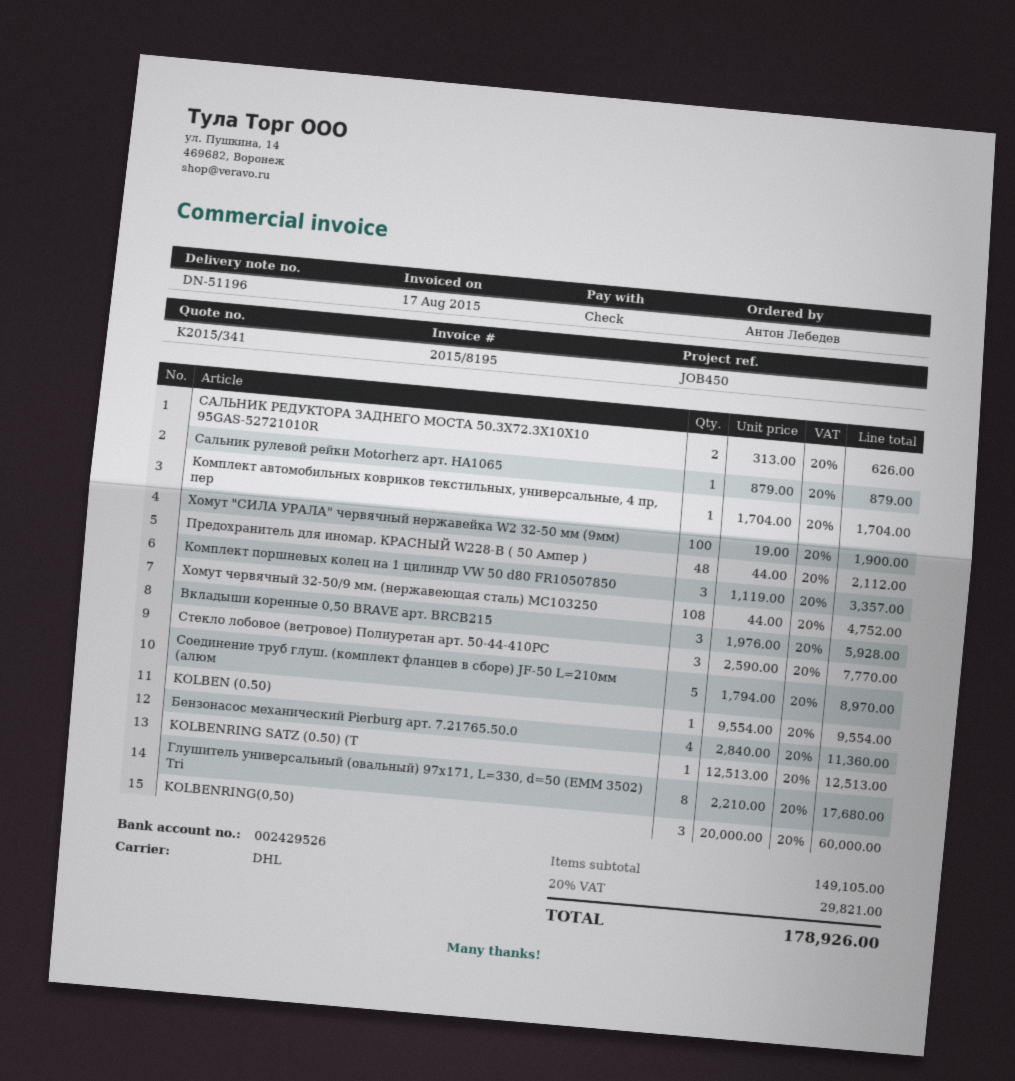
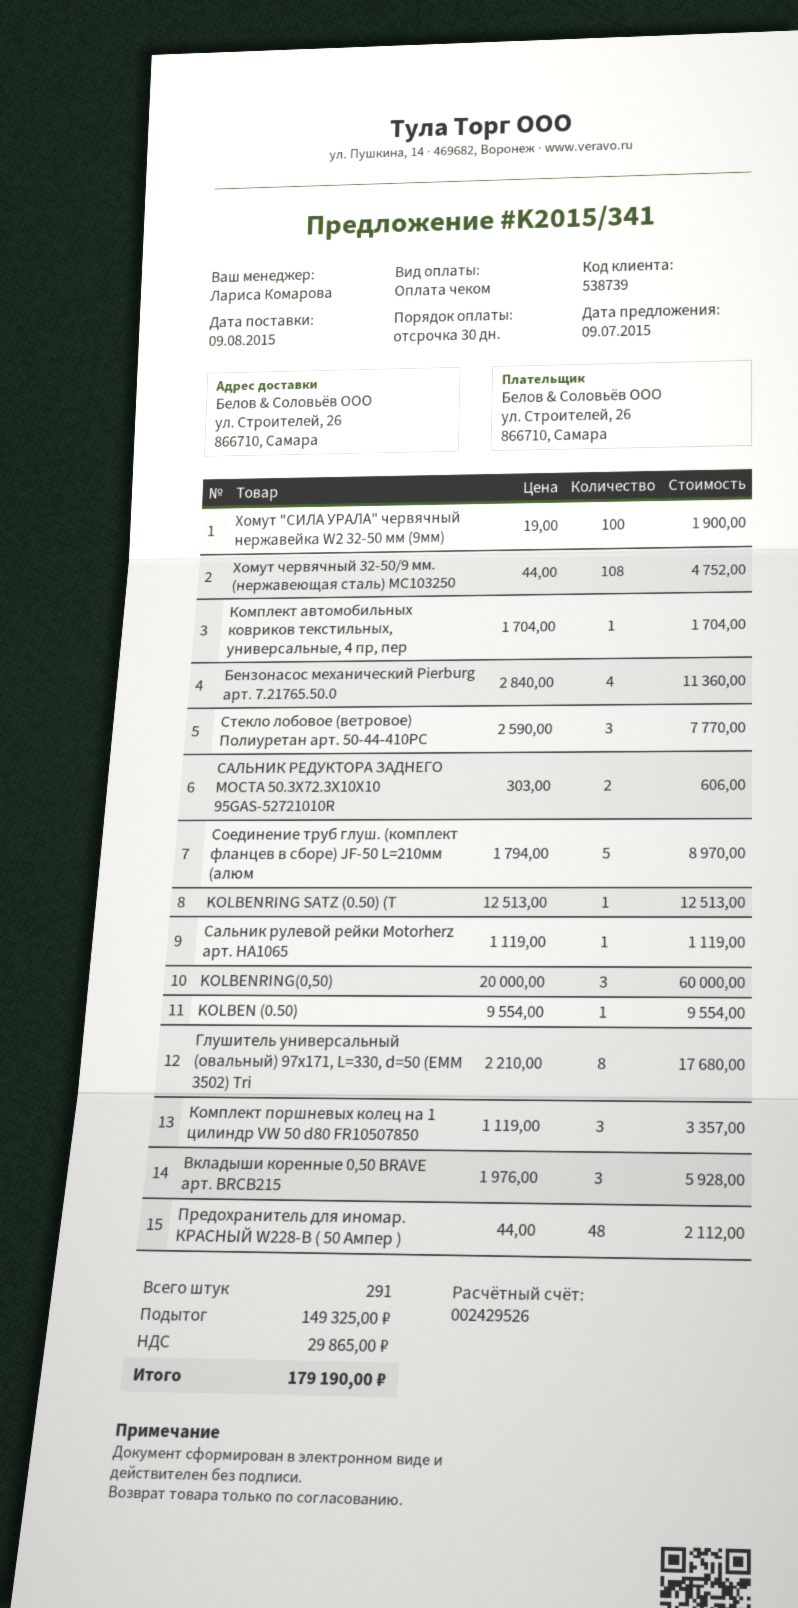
САЛЬНИК РЕДУКТОРА ЗАДНЕГО МОСТА 50.3X72.3X10X10 95GAS-52721010R: 2 x 313.00 = 626.00 -> 2 x 303.00 = 606.00
Сальник рулевой рейки Motorherz арт. HA1065: 1 x 879.00 = 879.00 -> 1 x 1119.00 = 1119.00
subtotal: 149105.00 -> 149325.00
tax: 29821.00 -> 29865.00
total: 178926.00 -> 179190.00

